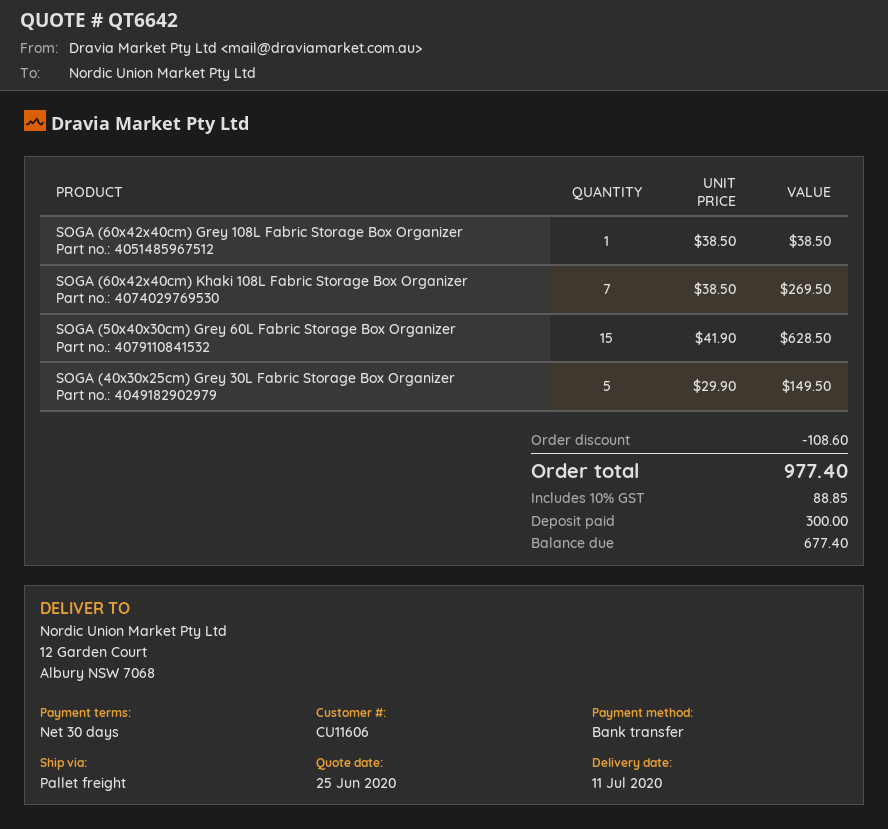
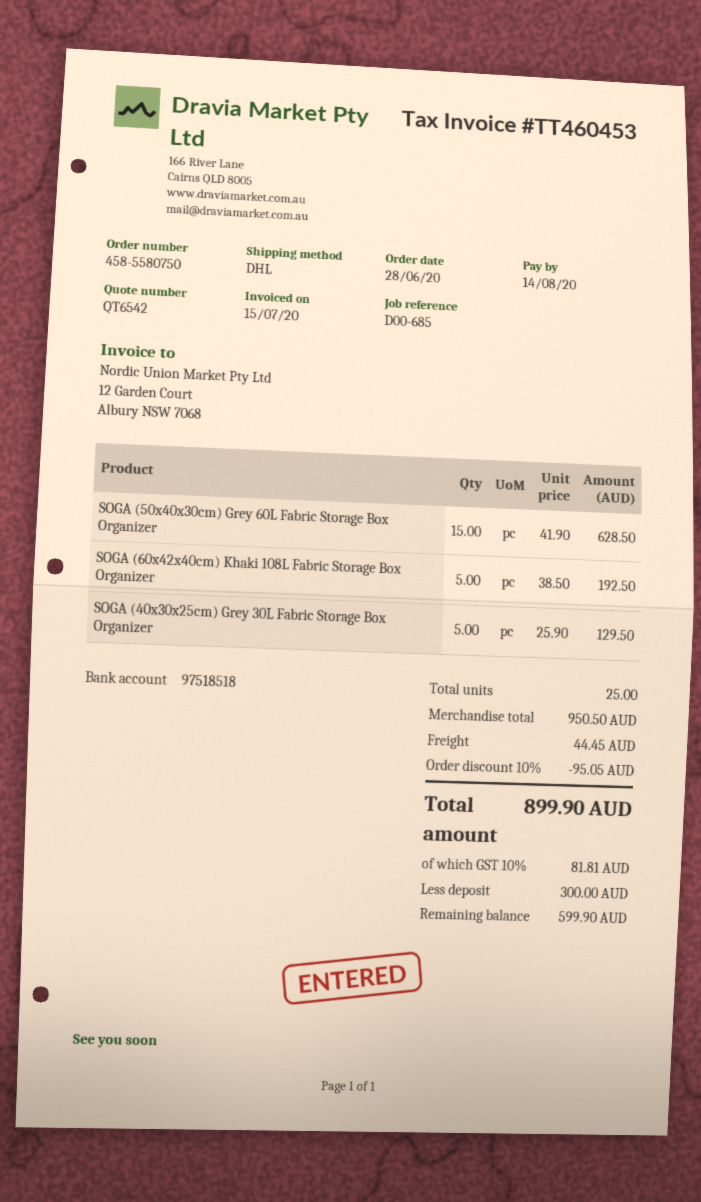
quote number: QT6642 -> QT6542
shipping method: pallet freight -> DHL
SOGA (60x42x40cm) Grey 108L Fabric Storage Box Organizer: 1 x 38.50 = 38.50 -> none
SOGA (60x42x40cm) Khaki 108L Fabric Storage Box Organizer: 7 x 38.50 = 269.50 -> 5 x 38.50 = 192.50
SOGA (40x30x25cm) Grey 30L Fabric Storage Box Organizer: 5 x 29.90 = 149.50 -> 5 x 25.90 = 129.50
discount: 108.60 -> 95.05
shipping: none -> 44.45
tax: 10% = 88.85 -> 10% = 81.81
total: 977.40 -> 899.90
balance: 677.40 -> 599.90

